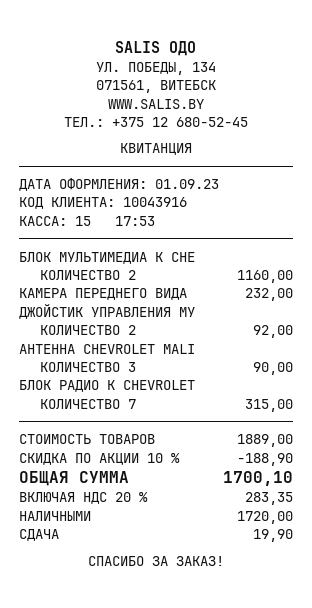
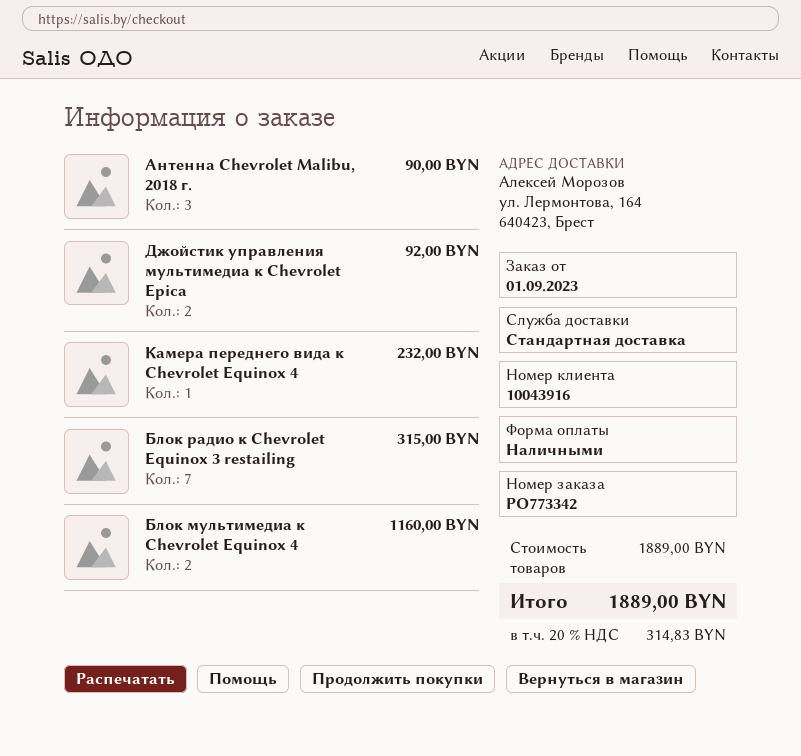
discount: 10% = 188.90 -> none
tax: 20% = 283.35 -> 20% = 314.83
total: 1700.10 -> 1889.00

